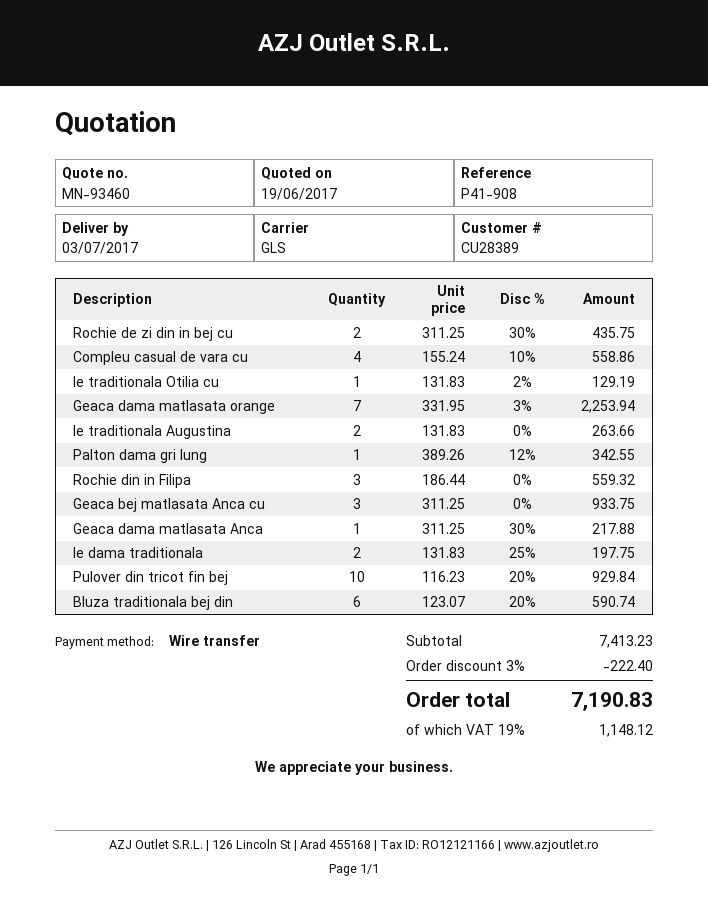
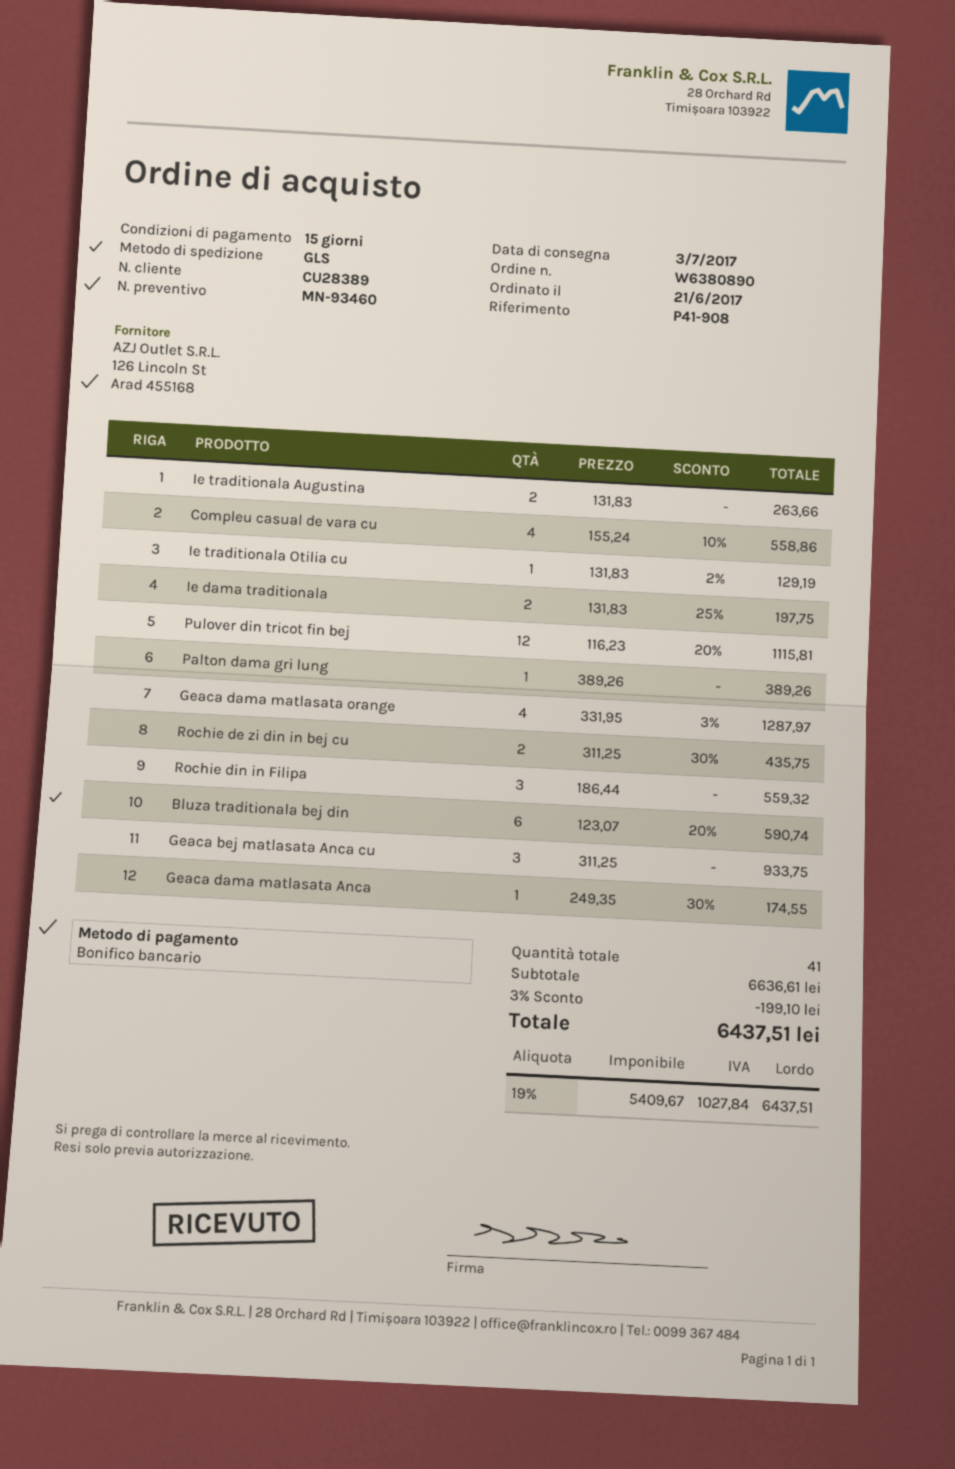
Geaca dama matlasata orange: 7 x 331.95 - 3% = 2253.94 -> 4 x 331.95 - 3% = 1287.97
Palton dama gri lung: 1 x 389.26 - 12% = 342.55 -> 1 x 389.26 = 389.26
Geaca dama matlasata Anca: 1 x 311.25 - 30% = 217.88 -> 1 x 249.35 - 30% = 174.55
Pulover din tricot fin bej: 10 x 116.23 - 20% = 929.84 -> 12 x 116.23 - 20% = 1115.81
subtotal: 7413.23 -> 6636.61
discount: 3% = 222.40 -> 3% = 199.10
tax: 19% = 1148.12 -> 19% = 1027.84
total: 7190.83 -> 6437.51

